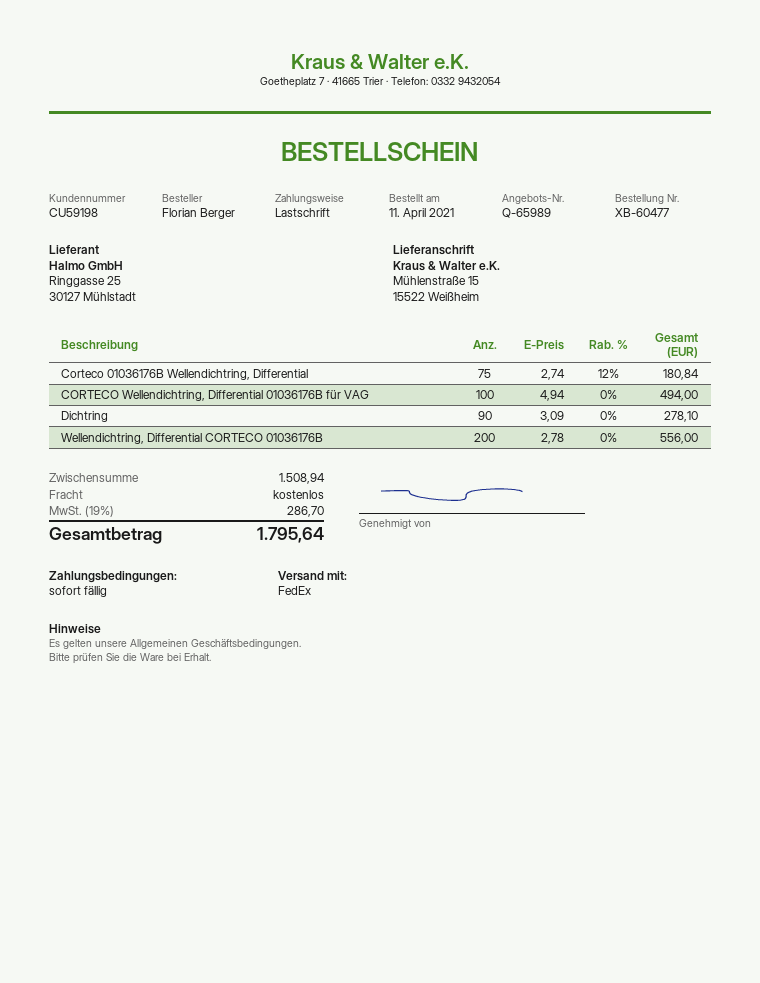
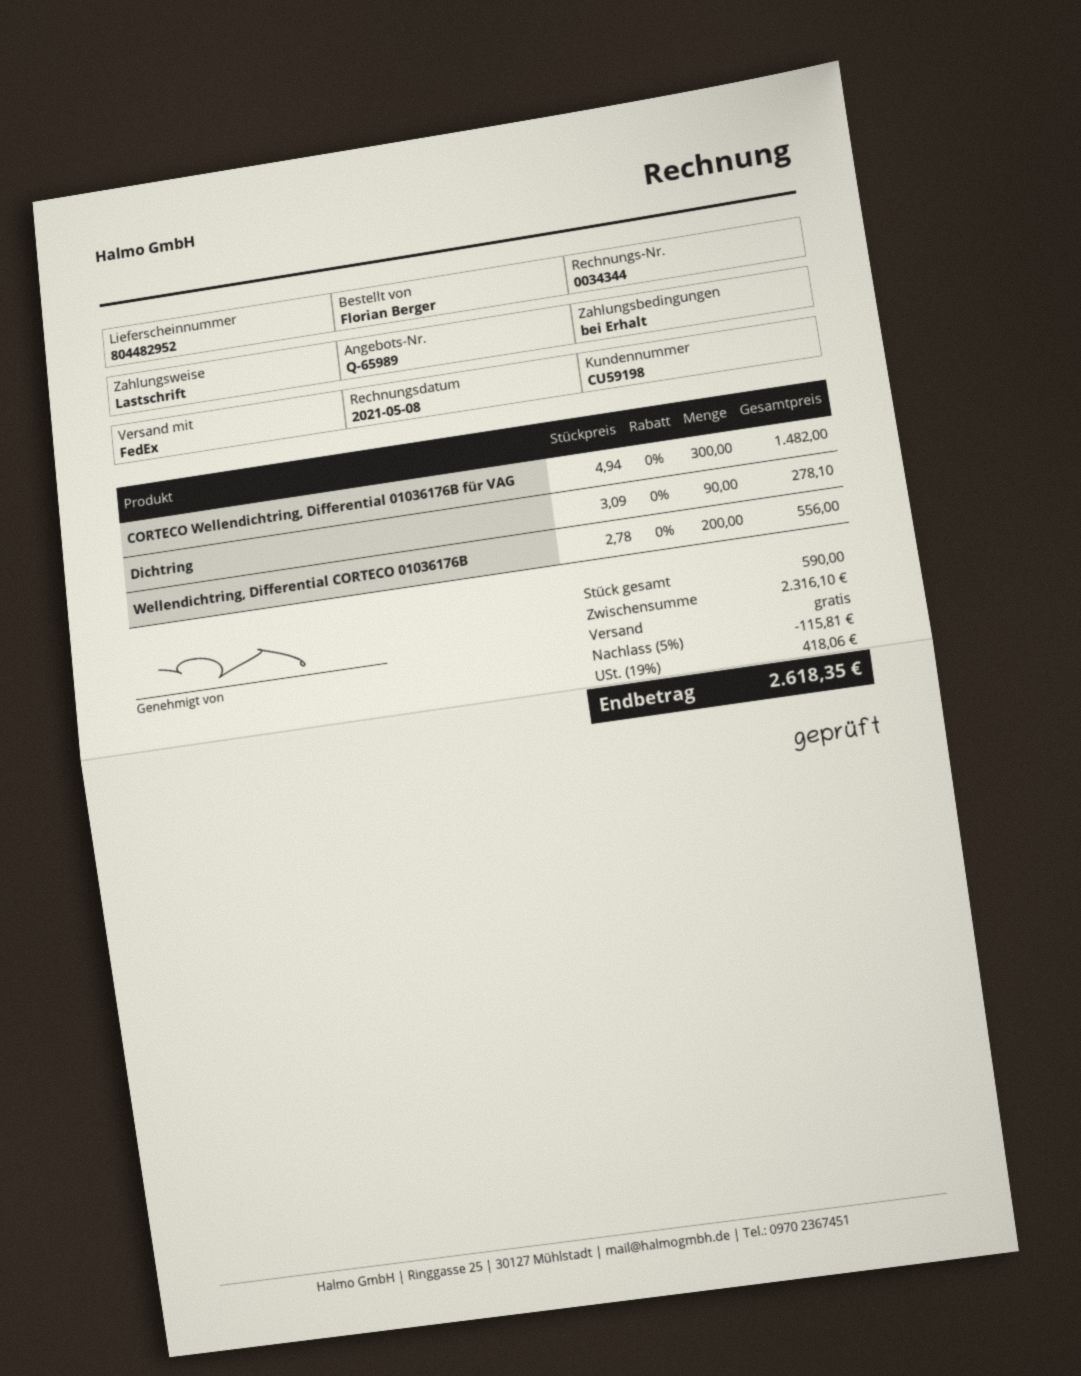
Corteco 01036176B Wellendichtring, Differential: 75 x 2.74 - 12% = 180.84 -> none
CORTECO Wellendichtring, Differential 01036176B für VAG: 100 x 4.94 = 494.00 -> 300 x 4.94 = 1482.00
subtotal: 1508.94 -> 2316.10
discount: none -> 5% = 115.81
tax: 19% = 286.70 -> 19% = 418.06
total: 1795.64 -> 2618.35

